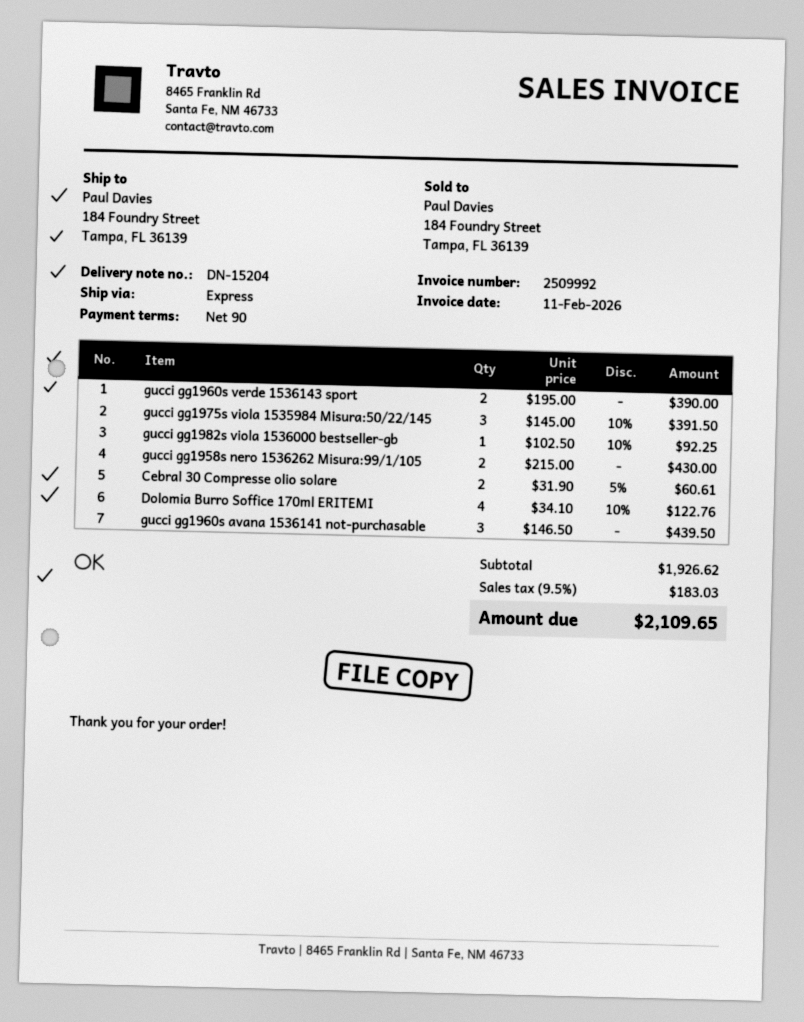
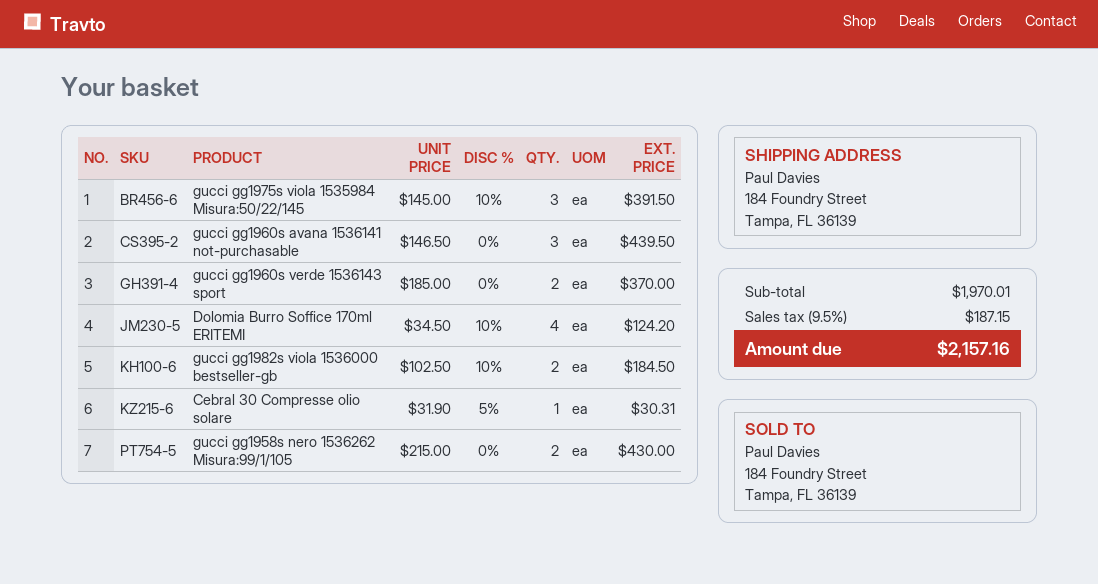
gucci gg1960s verde 1536143 sport: 2 x 195.00 = 390.00 -> 2 x 185.00 = 370.00
gucci gg1982s viola 1536000 bestseller-gb: 1 x 102.50 - 10% = 92.25 -> 2 x 102.50 - 10% = 184.50
Cebral 30 Compresse olio solare: 2 x 31.90 - 5% = 60.61 -> 1 x 31.90 - 5% = 30.31
Dolomia Burro Soffice 170ml ERITEMI: 4 x 34.10 - 10% = 122.76 -> 4 x 34.50 - 10% = 124.20
subtotal: 1926.62 -> 1970.01
tax: 9.5% = 183.03 -> 9.5% = 187.15
total: 2109.65 -> 2157.16

